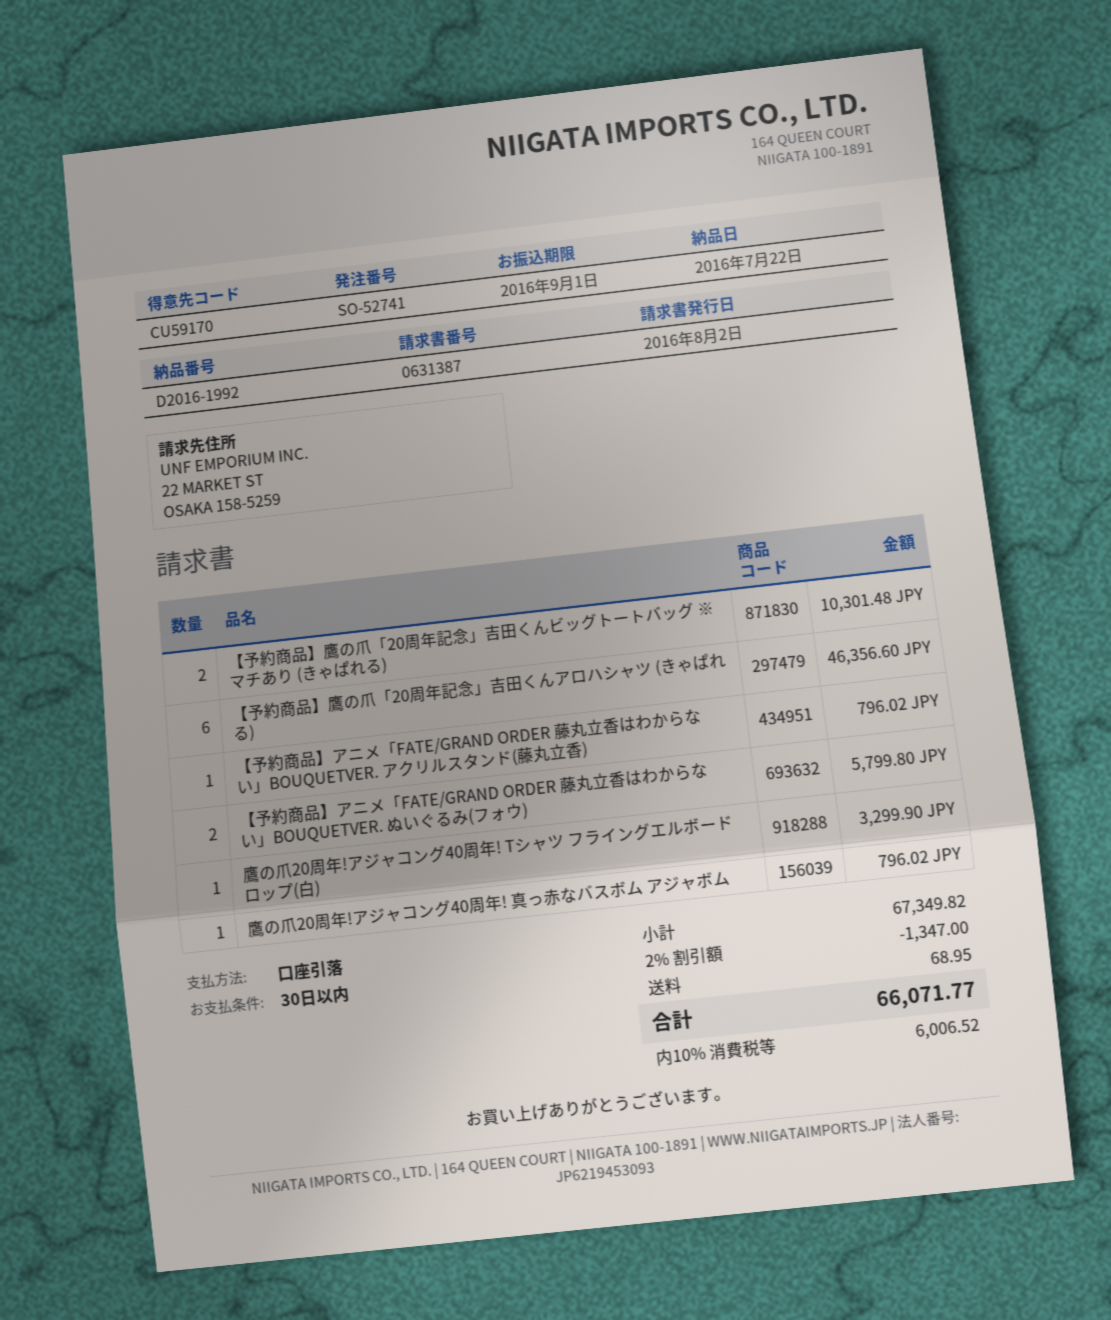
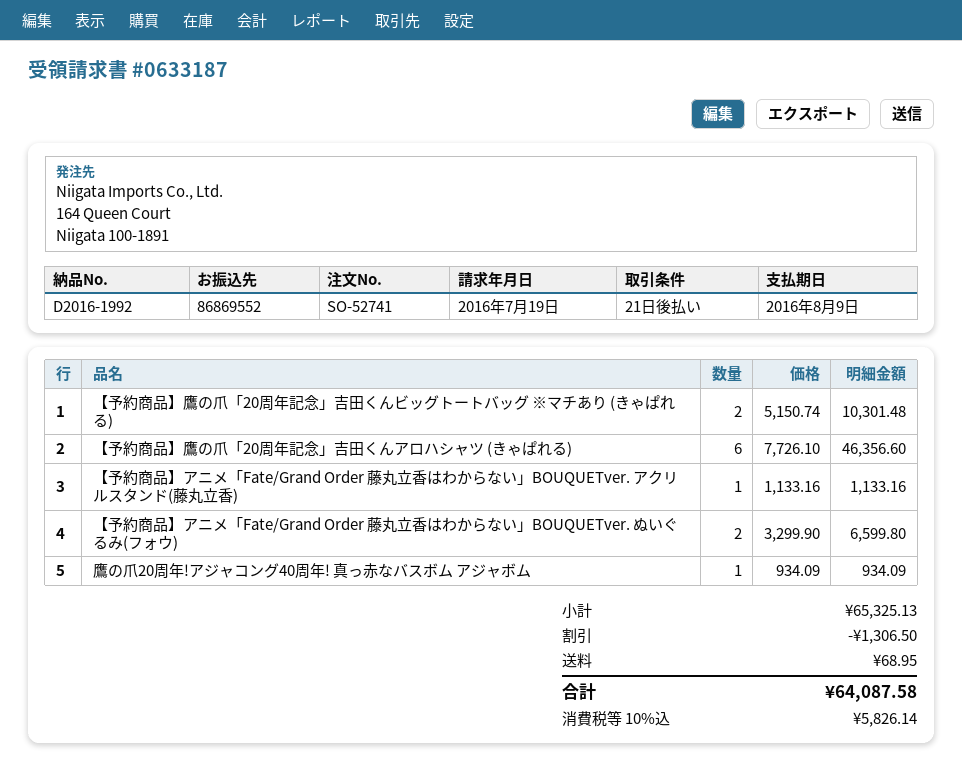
invoice number: 0631387 -> 0633187
invoice date: 2016-08-02 -> 2016-07-19
payment terms: 30 days -> 21 days
due date: 2016-09-01 -> 2016-08-09
【予約商品】アニメ「FATE/GRAND ORDER 藤丸立香はわからない」BOUQUETVER. アクリルスタンド(藤丸立香): 1 for 796.02 -> 1 for 1133.16
【予約商品】アニメ「FATE/GRAND ORDER 藤丸立香はわからない」BOUQUETVER. ぬいぐるみ(フォウ): 2 for 5799.80 -> 2 for 6599.80
鷹の爪20周年!アジャコング40周年! Tシャツ フライングエルボードロップ(白): 1 for 3299.90 -> none
鷹の爪20周年!アジャコング40周年! 真っ赤なバスボム アジャボム: 1 for 796.02 -> 1 for 934.09
subtotal: 67349.82 -> 65325.13
discount: 1347.00 -> 1306.50
tax: 10% = 6006.52 -> 10% = 5826.14
total: 66071.77 -> 64087.58

